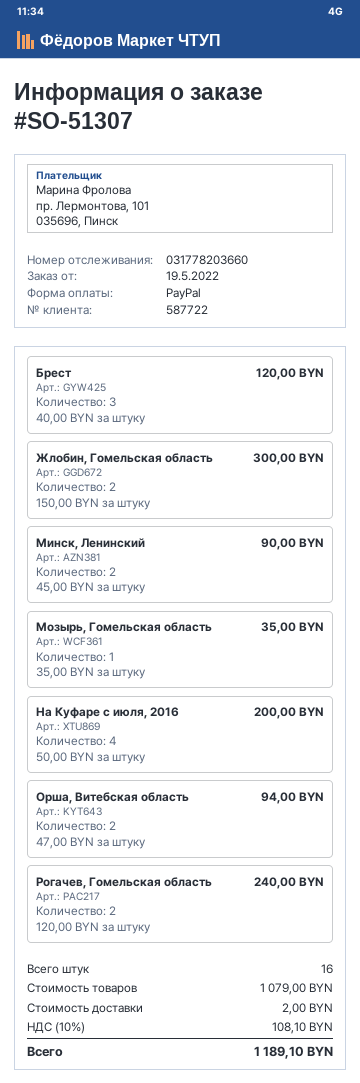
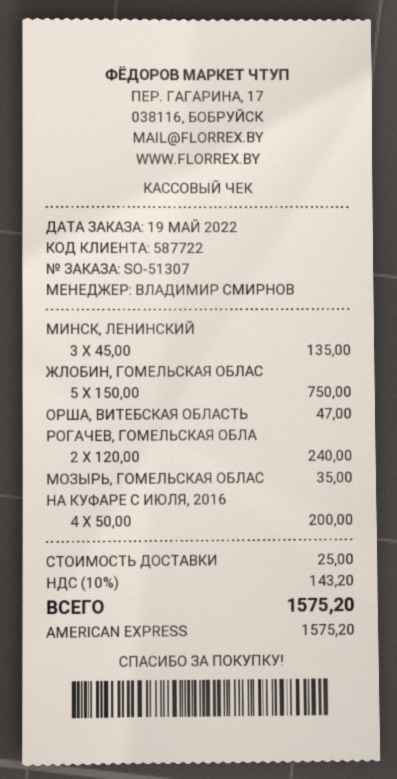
payment method: PayPal -> American Express
Брест: 3 x 40.00 = 120.00 -> none
Жлобин, Гомельская область: 2 x 150.00 = 300.00 -> 5 x 150.00 = 750.00
Минск, Ленинский: 2 x 45.00 = 90.00 -> 3 x 45.00 = 135.00
Орша, Витебская область: 2 x 47.00 = 94.00 -> 1 x 47.00 = 47.00
shipping: 2.00 -> 25.00
tax: 10% = 108.10 -> 10% = 143.20
total: 1189.10 -> 1575.20

